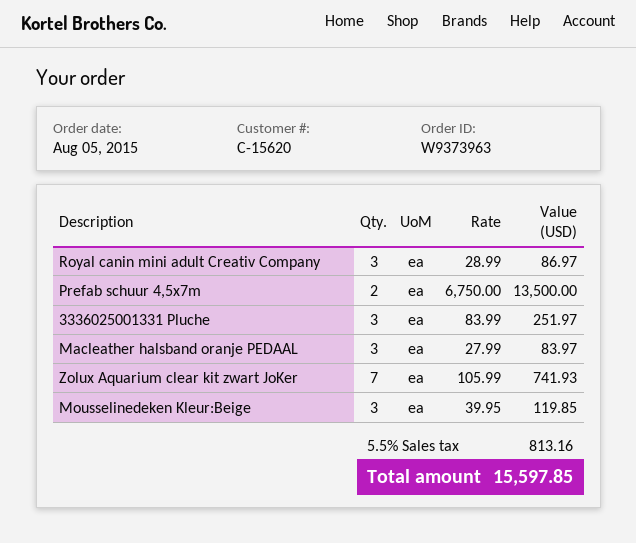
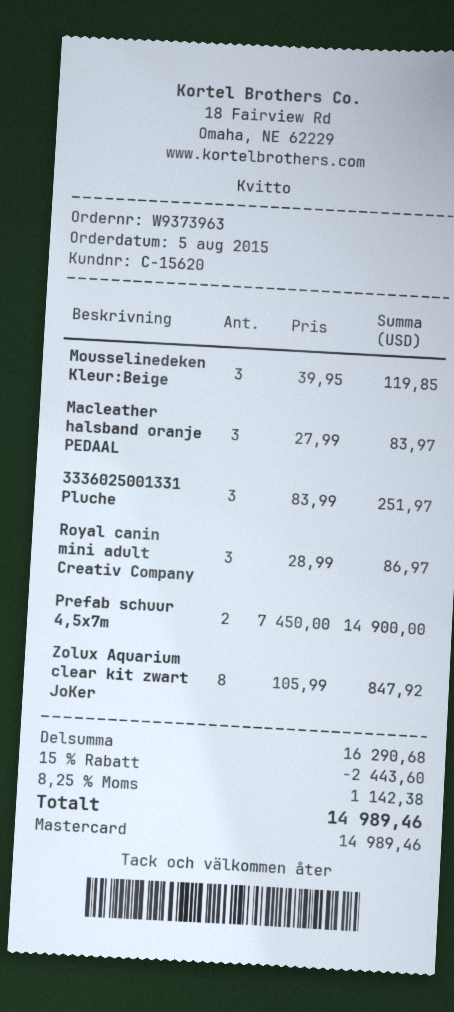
Prefab schuur 4,5x7m: 2 x 6750.00 = 13500.00 -> 2 x 7450.00 = 14900.00
Zolux Aquarium clear kit zwart JoKer: 7 x 105.99 = 741.93 -> 8 x 105.99 = 847.92
discount: none -> 15% = 2443.60
tax: 5.5% = 813.16 -> 8.25% = 1142.38
total: 15597.85 -> 14989.46

